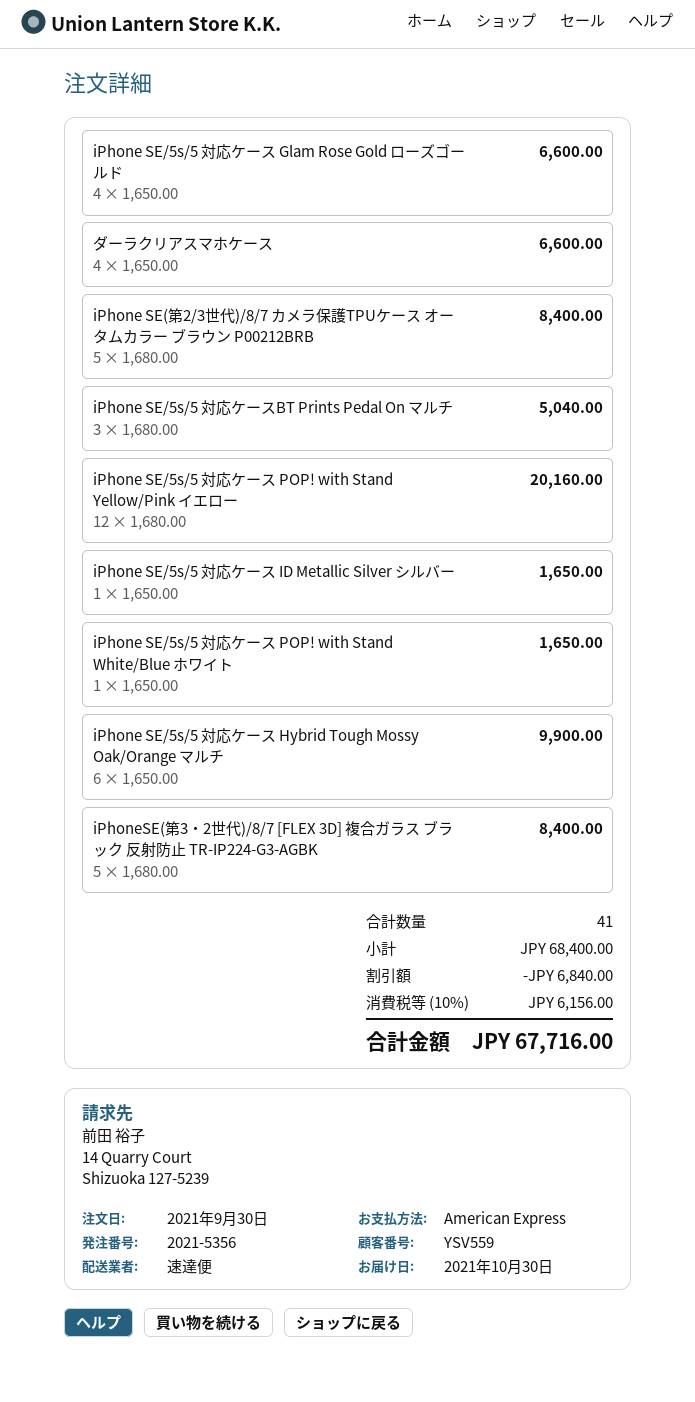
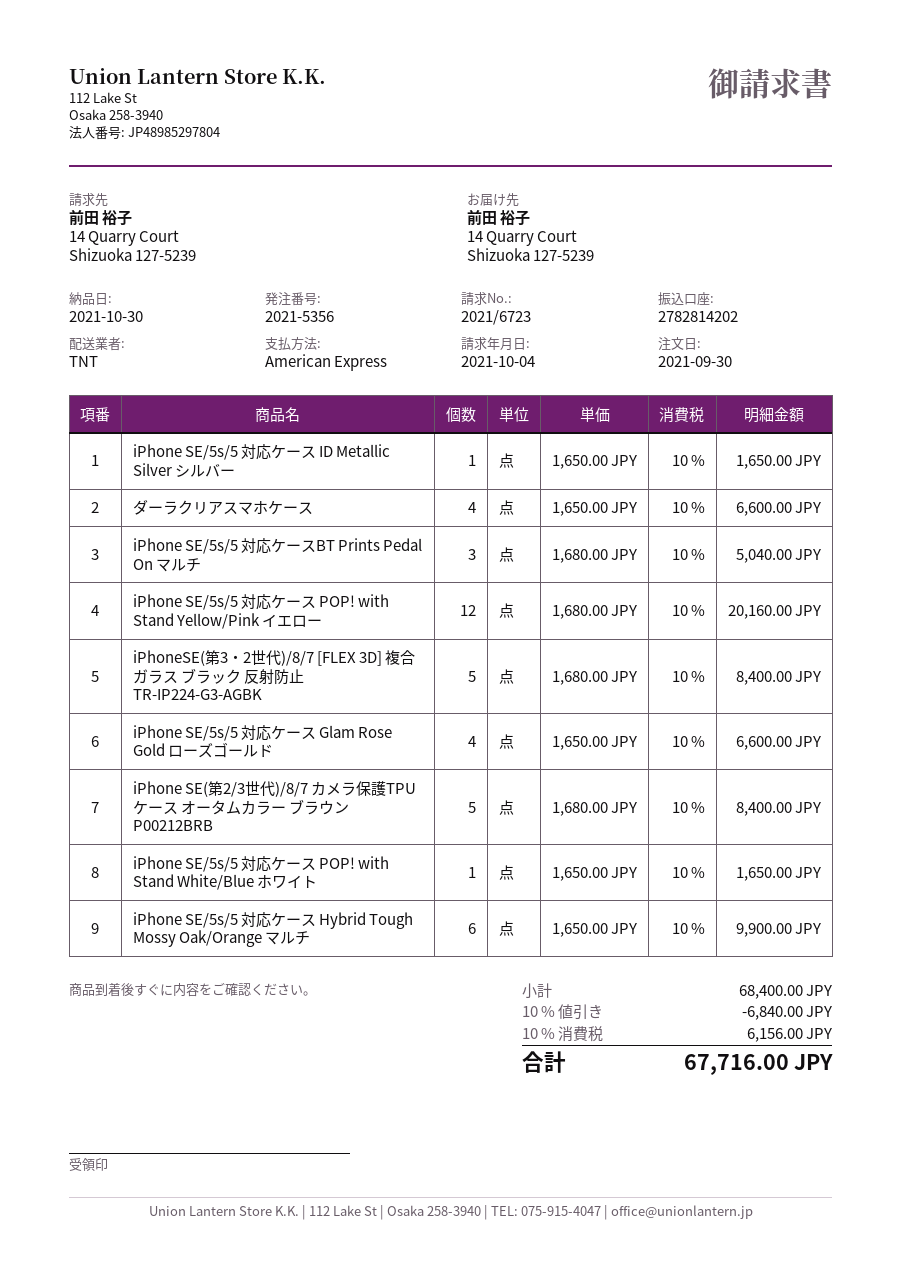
shipping method: express -> TNT

